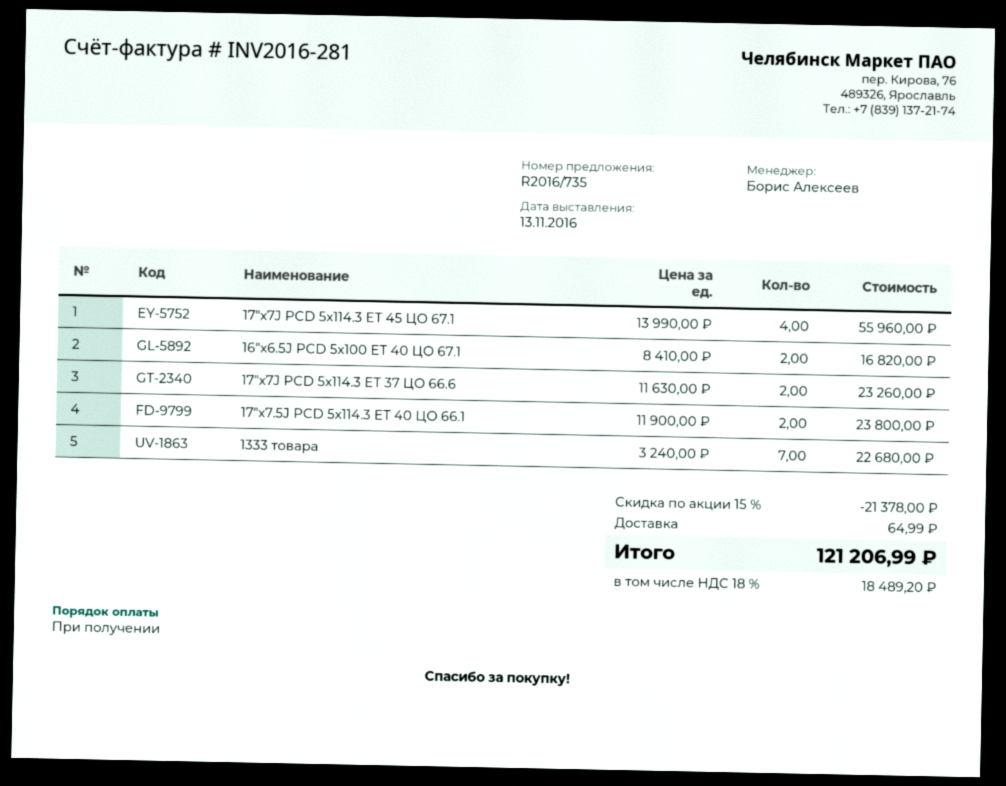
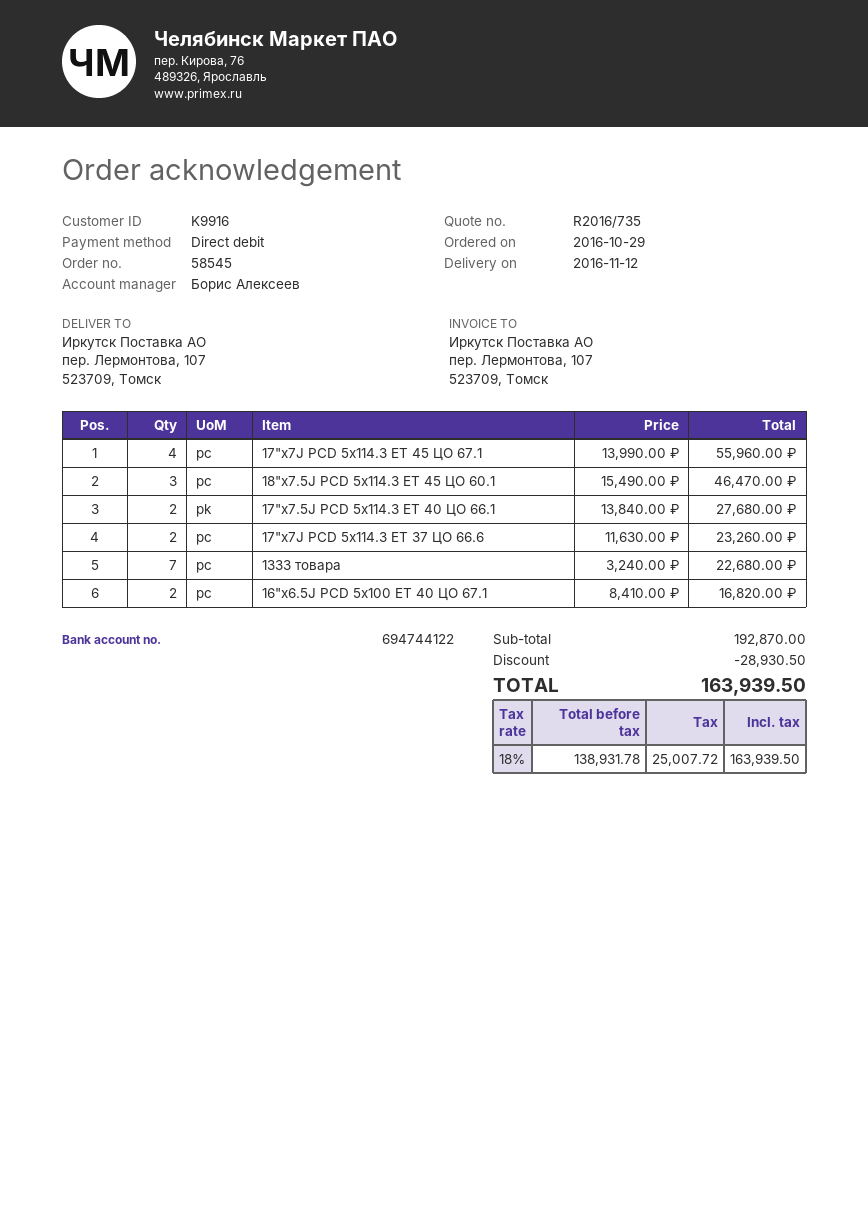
17"x7.5J PCD 5x114.3 ЕТ 40 ЦО 66.1: 2 x 11900.00 = 23800.00 -> 2 x 13840.00 = 27680.00
18"x7.5J PCD 5x114.3 ЕТ 45 ЦО 60.1: none -> 3 x 15490.00 = 46470.00
discount: 21378.00 -> 28930.50
shipping: 64.99 -> none
tax: 18% = 18489.20 -> 18% = 25007.72
total: 121206.99 -> 163939.50

